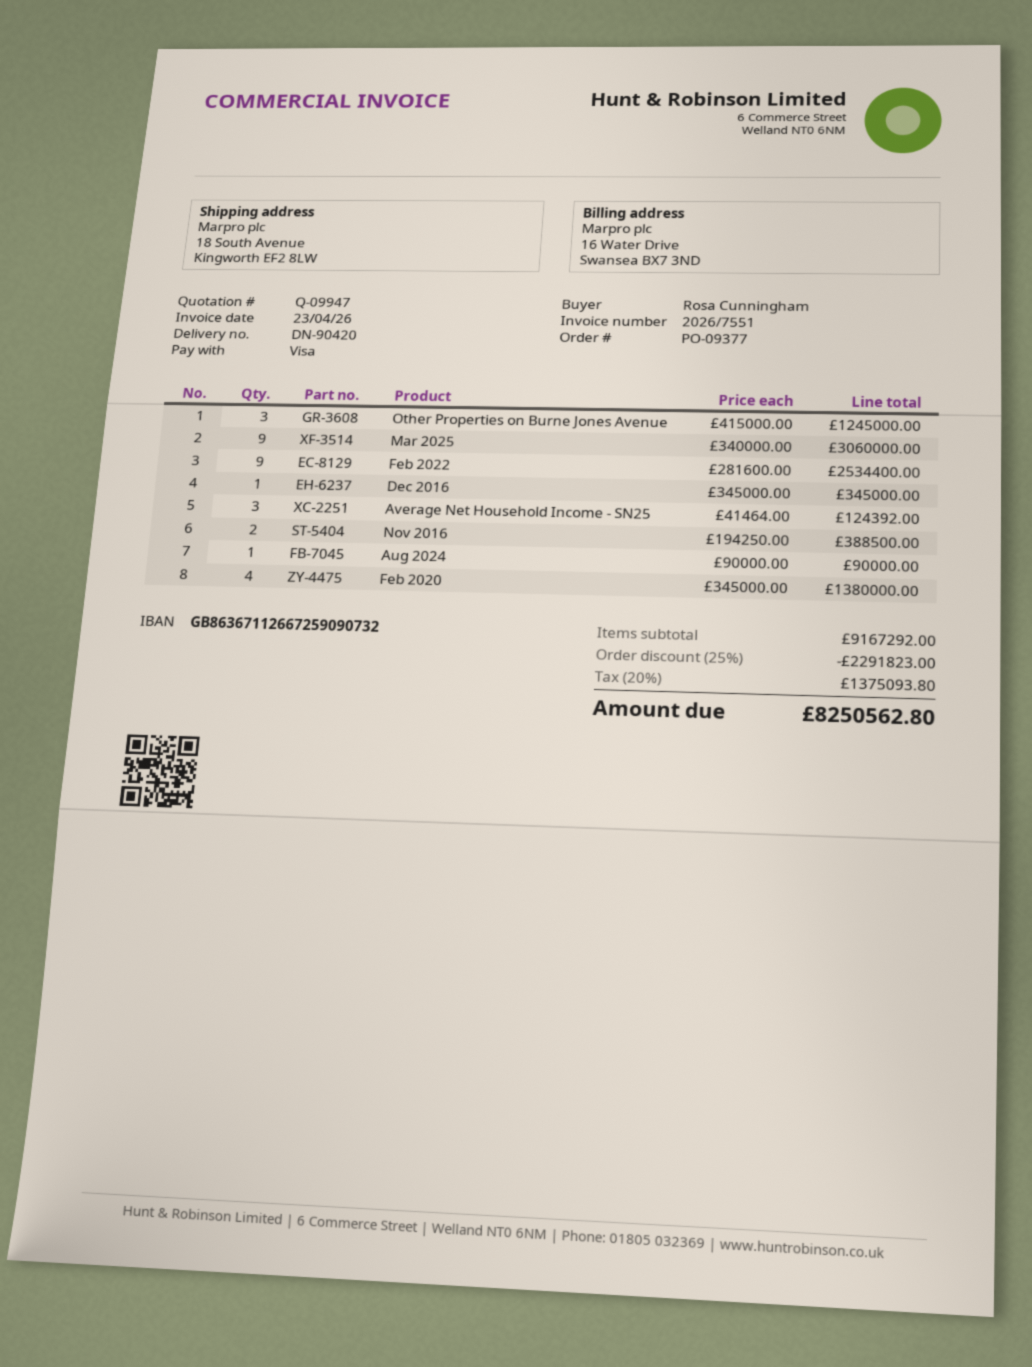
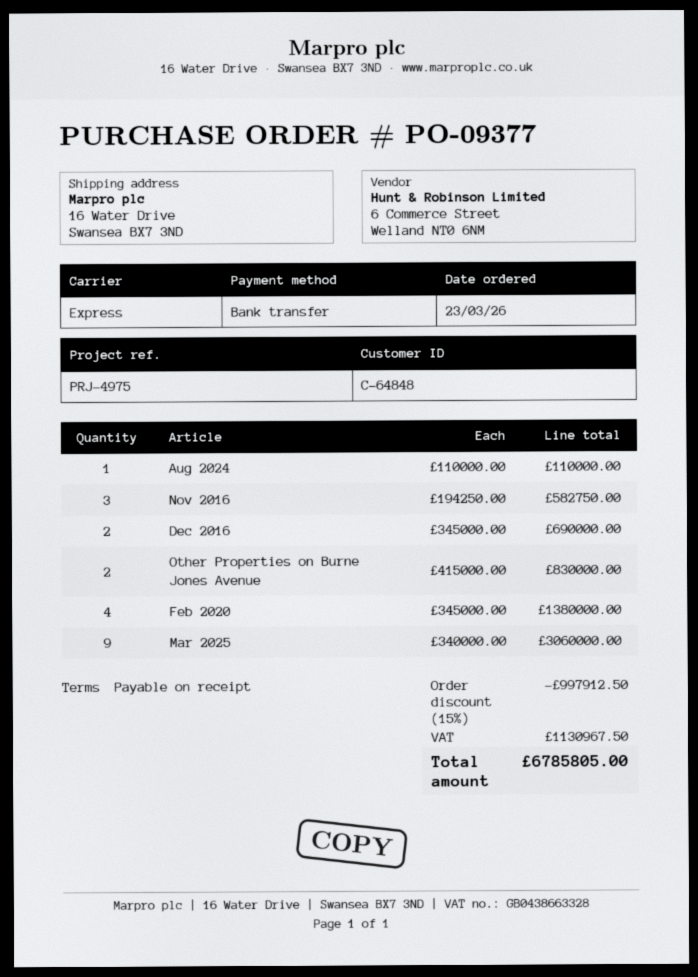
payment method: Visa -> bank transfer
ship to: 18 South Avenue, Kingworth EF2 8LW -> 16 Water Drive, Swansea BX7 3ND
Other Properties on Burne Jones Avenue: 3 x 415000.00 = 1245000.00 -> 2 x 415000.00 = 830000.00
Feb 2022: 9 x 281600.00 = 2534400.00 -> none
Dec 2016: 1 x 345000.00 = 345000.00 -> 2 x 345000.00 = 690000.00
Average Net Household Income - SN25: 3 x 41464.00 = 124392.00 -> none
Nov 2016: 2 x 194250.00 = 388500.00 -> 3 x 194250.00 = 582750.00
Aug 2024: 1 x 90000.00 = 90000.00 -> 1 x 110000.00 = 110000.00
discount: 25% = 2291823.00 -> 15% = 997912.50
tax: 1375093.80 -> 1130967.50
total: 8250562.80 -> 6785805.00

